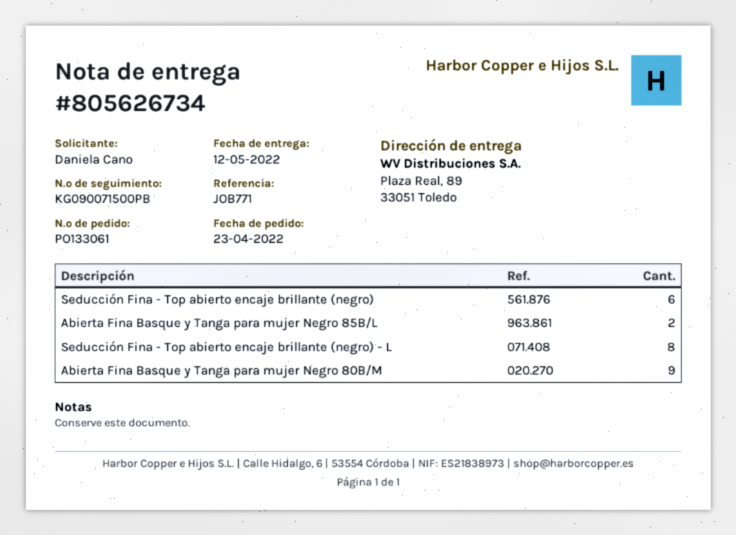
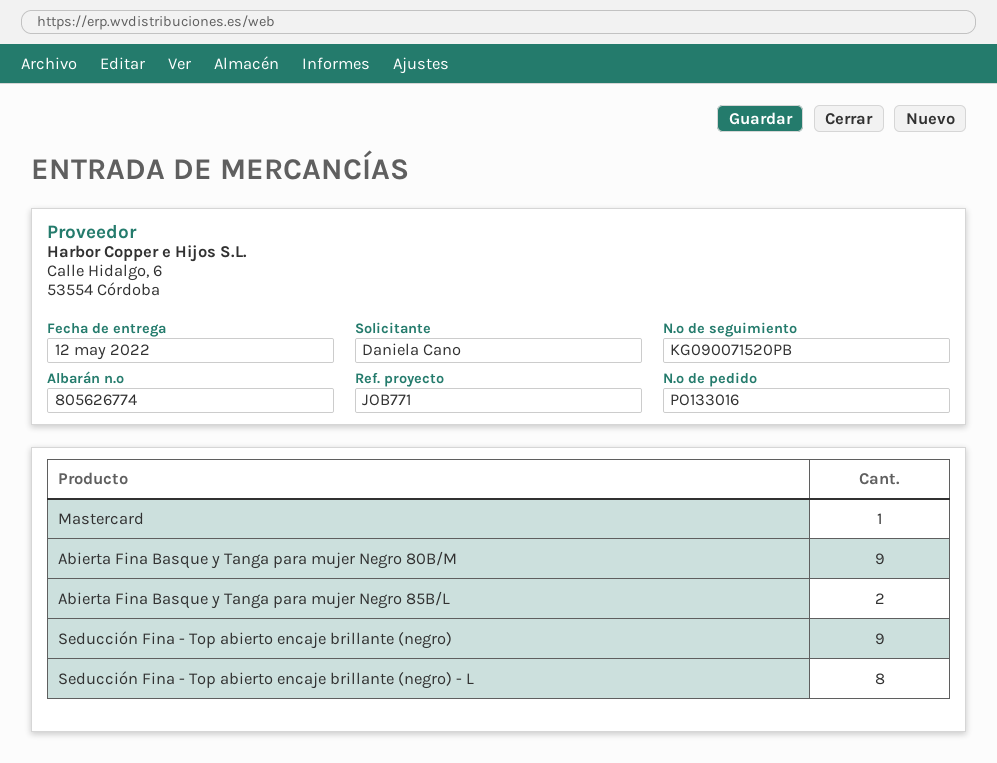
order number: PO133061 -> PO133016
delivery note number: 805626734 -> 805626774
tracking number: KG090071500PB -> KG090071520PB
Seducción Fina - Top abierto encaje brillante (negro): 6 -> 9
Mastercard: none -> 1

